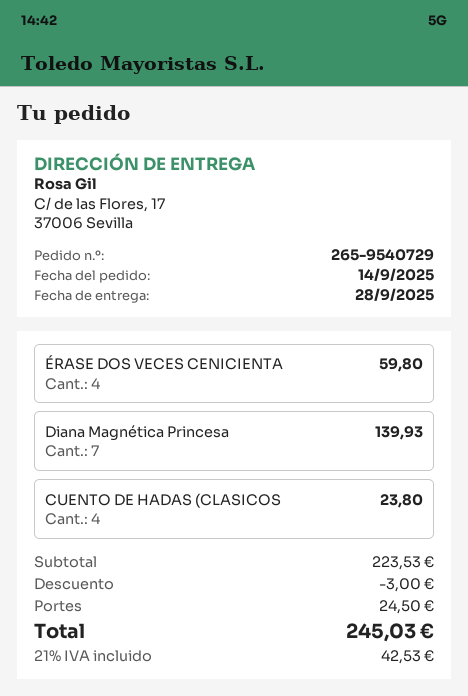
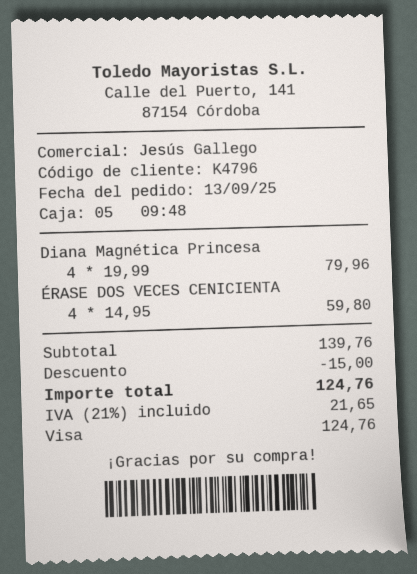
order date: 2025-09-14 -> 2025-09-13
Diana Magnética Princesa: 7 for 139.93 -> 4 for 79.96
CUENTO DE HADAS (CLASICOS: 4 for 23.80 -> none
subtotal: 223.53 -> 139.76
discount: 3.00 -> 15.00
shipping: 24.50 -> none
tax: 21% = 42.53 -> 21% = 21.65
total: 245.03 -> 124.76

